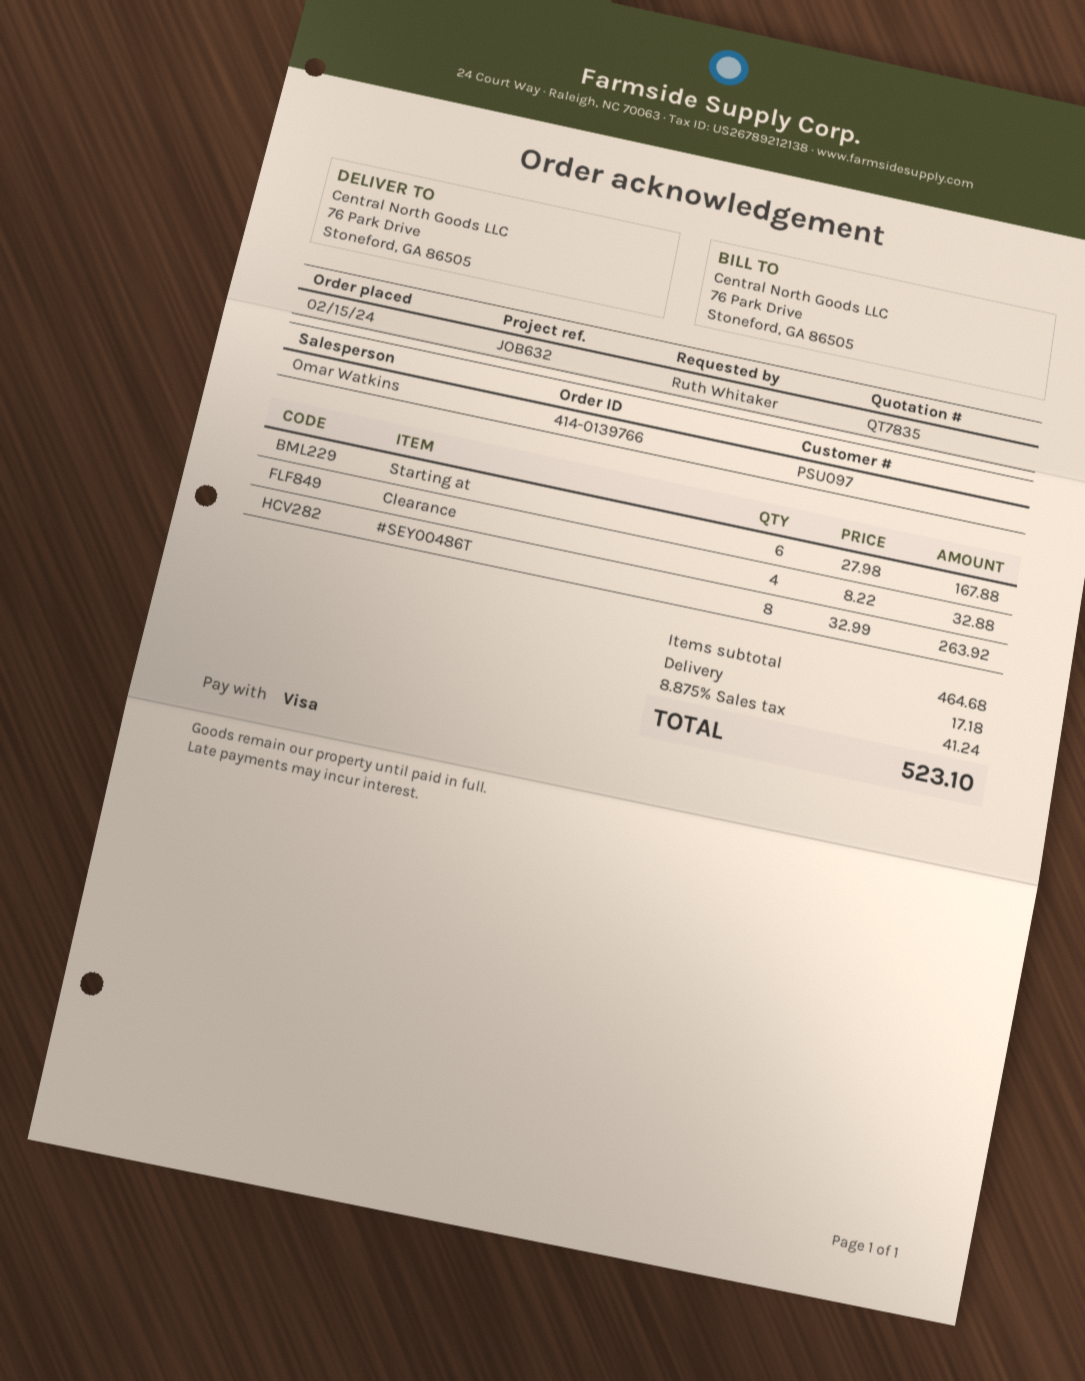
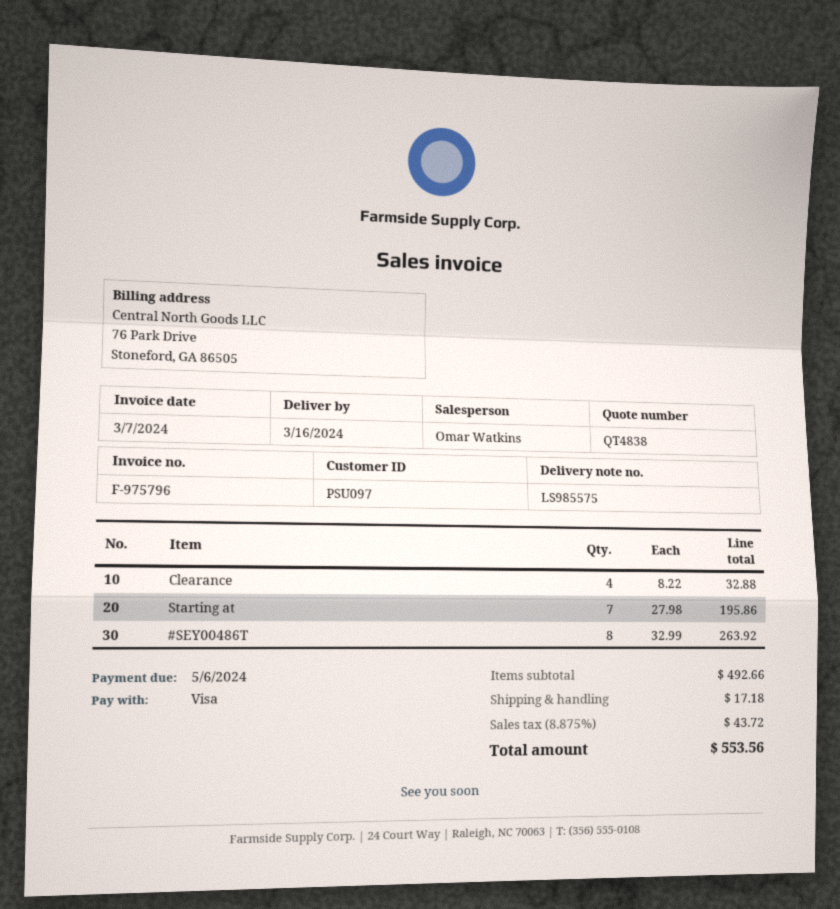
quote number: QT7835 -> QT4838
Starting at: 6 x 27.98 = 167.88 -> 7 x 27.98 = 195.86
subtotal: 464.68 -> 492.66
tax: 8.875% = 41.24 -> 8.875% = 43.72
total: 523.10 -> 553.56

